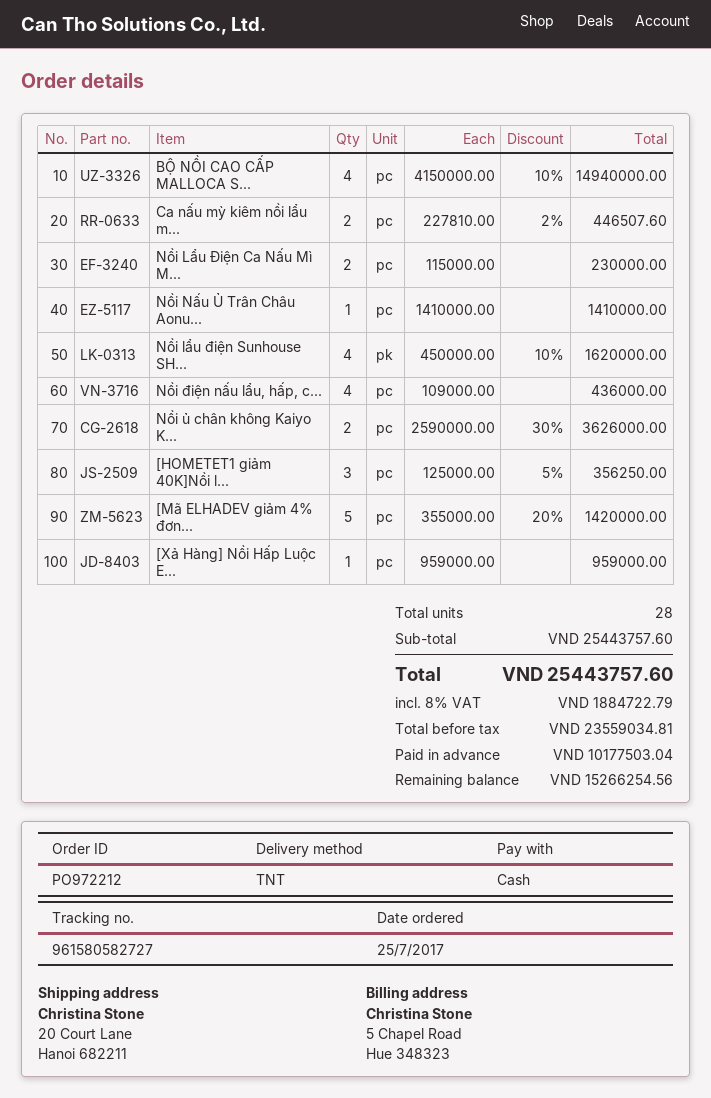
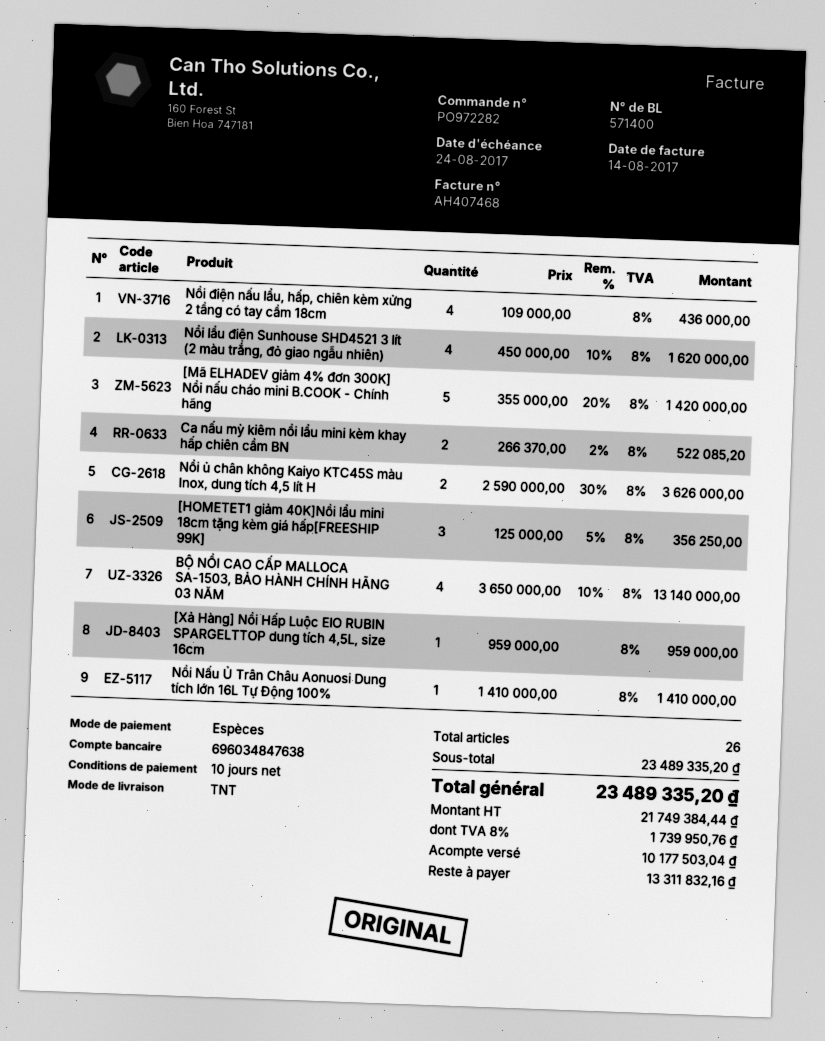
order number: PO972212 -> PO972282
BỘ NỒI CAO CẤP MALLOCA S...: 4 x 4150000.00 - 10% = 14940000.00 -> 4 x 3650000.00 - 10% = 13140000.00
Ca nấu mỳ kiêm nồi lẩu m...: 2 x 227810.00 - 2% = 446507.60 -> 2 x 266370.00 - 2% = 522085.20
Nồi Lẩu Điện Ca Nấu Mì M...: 2 x 115000.00 = 230000.00 -> none
total quantity: 28 -> 26
subtotal: 25443757.60 -> 23489335.20
net: 23559034.81 -> 21749384.44
tax: 8% = 1884722.79 -> 8% = 1739950.76
total: 25443757.60 -> 23489335.20
balance: 15266254.56 -> 13311832.16

